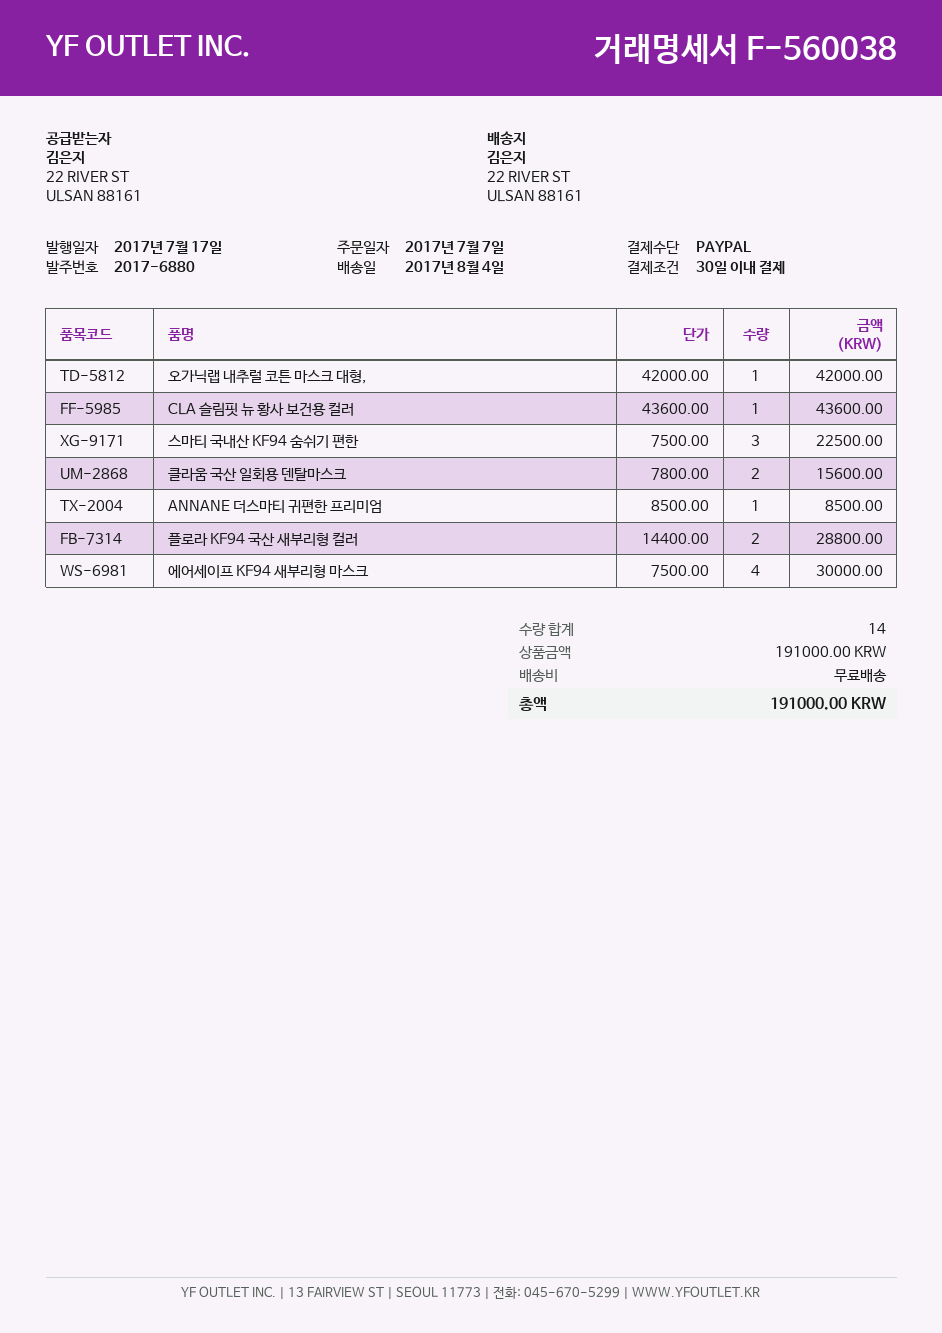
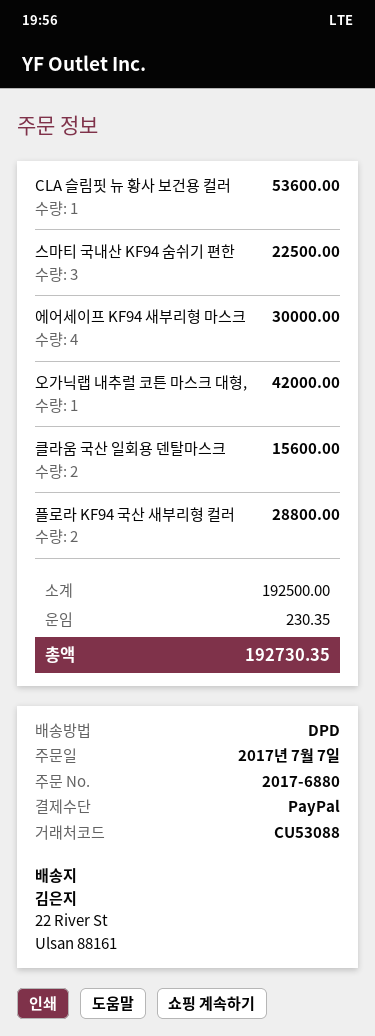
CLA 슬림핏 뉴 황사 보건용 컬러: 1 for 43600.00 -> 1 for 53600.00
ANNANE 더스마티 귀편한 프리미엄: 1 for 8500.00 -> none
subtotal: 191000.00 -> 192500.00
shipping: 0.00 -> 230.35
total: 191000.00 -> 192730.35

